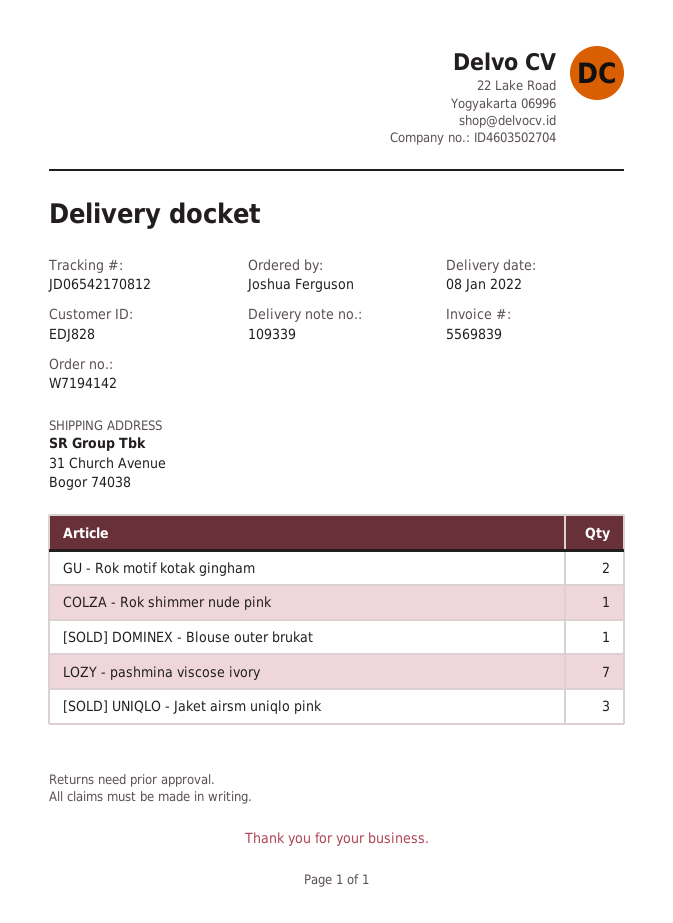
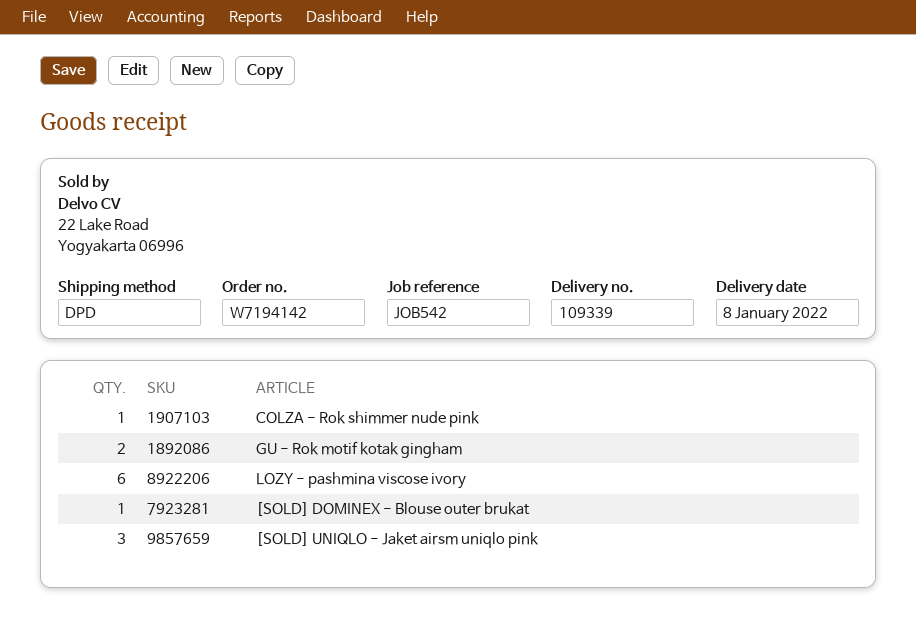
LOZY - pashmina viscose ivory: 7 -> 6

